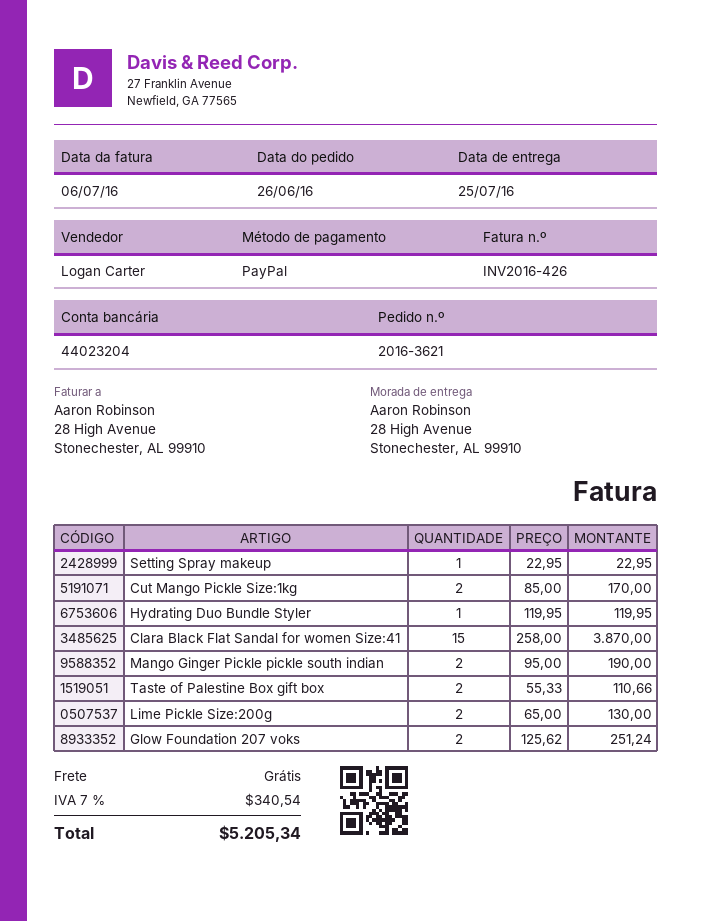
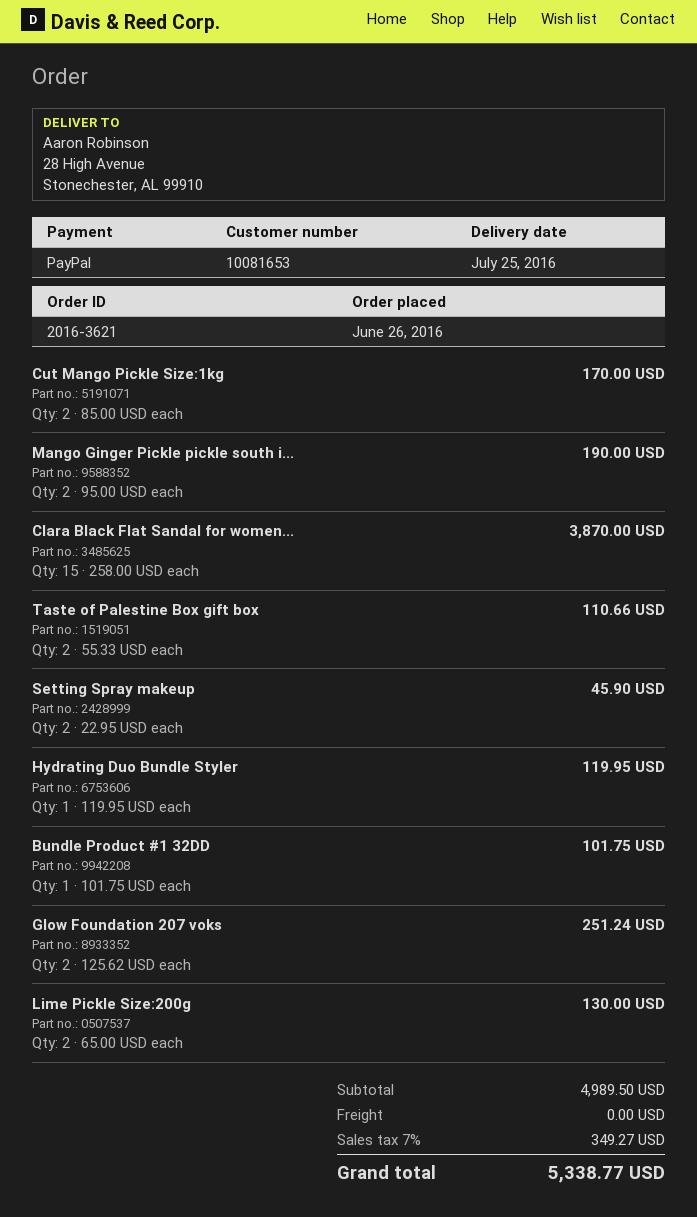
Setting Spray makeup: 1 x 22.95 = 22.95 -> 2 x 22.95 = 45.90
Bundle Product #1 32DD: none -> 1 x 101.75 = 101.75
tax: 7% = 340.54 -> 7% = 349.27
total: 5205.34 -> 5338.77

